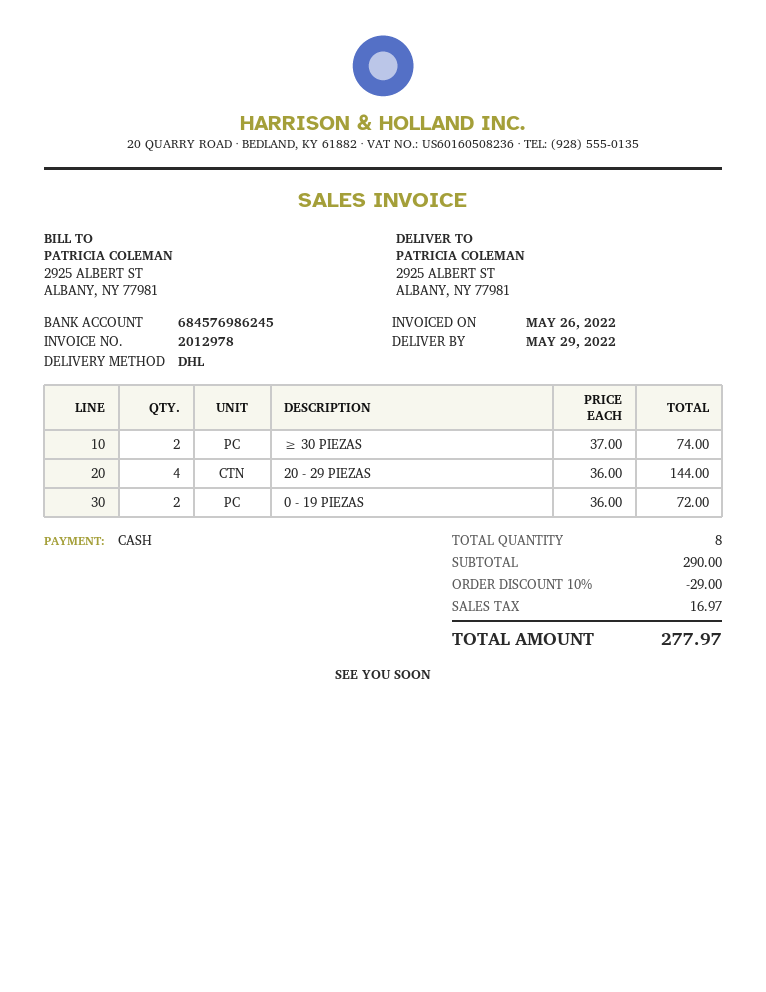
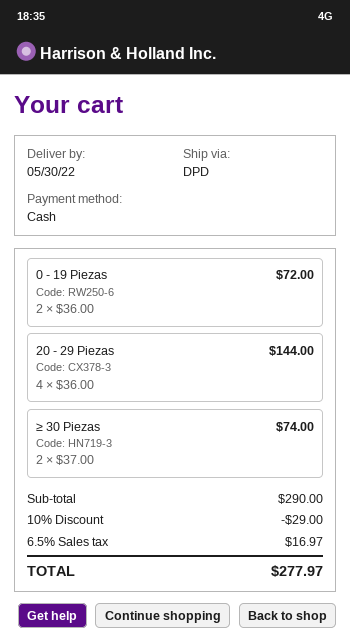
delivery date: 2022-05-29 -> 2022-05-30
shipping method: DHL -> DPD

